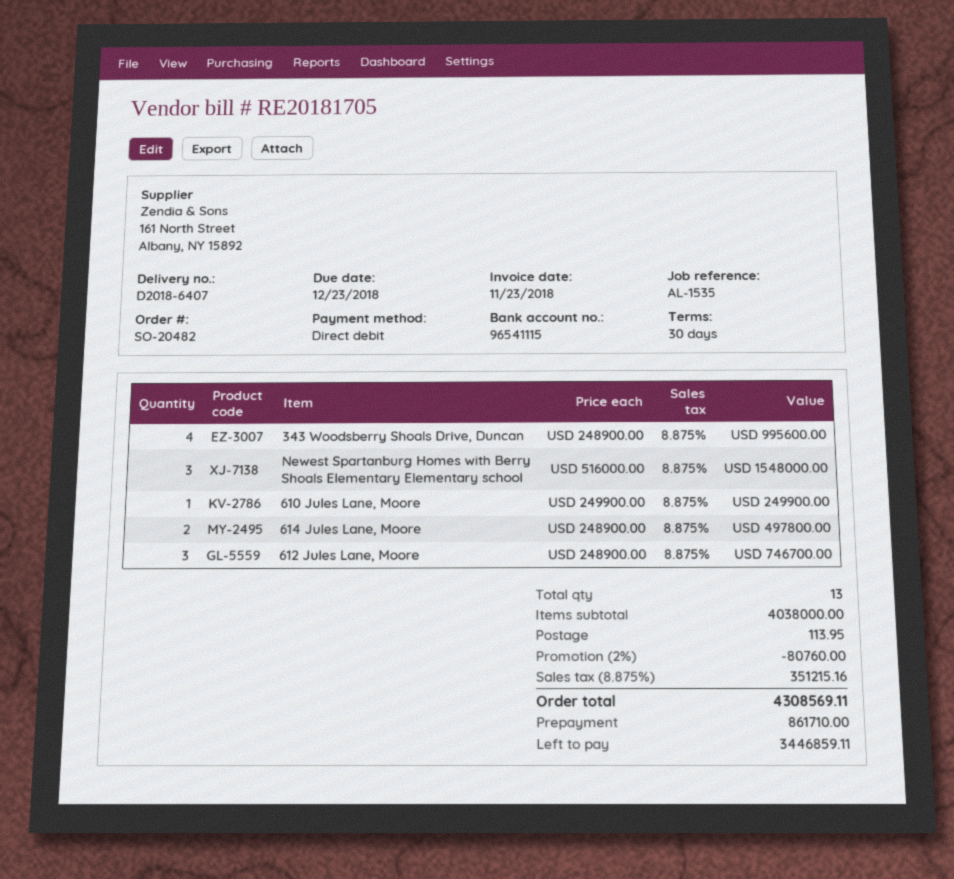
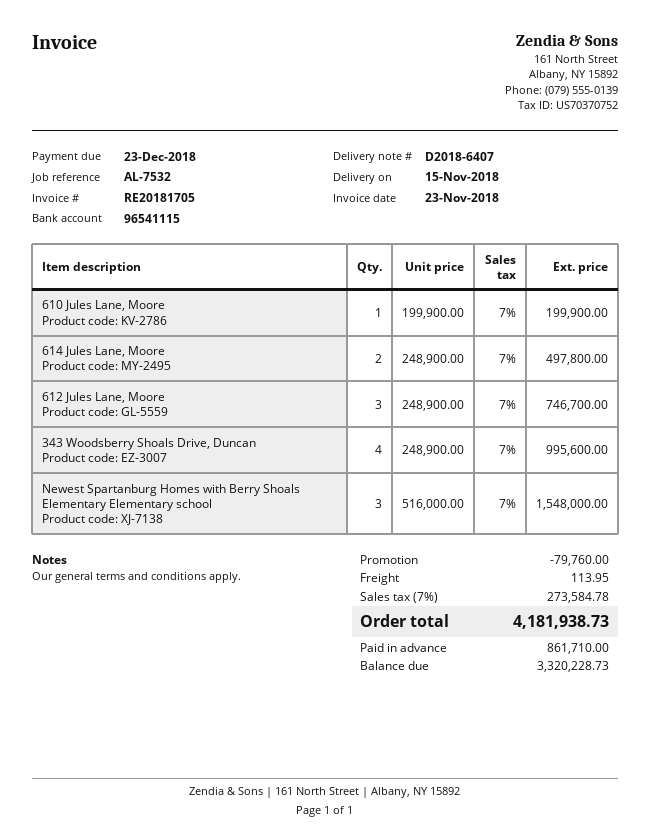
reference: AL-1535 -> AL-7532
610 Jules Lane, Moore: 1 x 249900.00 = 249900.00 -> 1 x 199900.00 = 199900.00
discount: 80760.00 -> 79760.00
tax: 8.875% = 351215.16 -> 7% = 273584.78
total: 4308569.11 -> 4181938.73
balance: 3446859.11 -> 3320228.73

